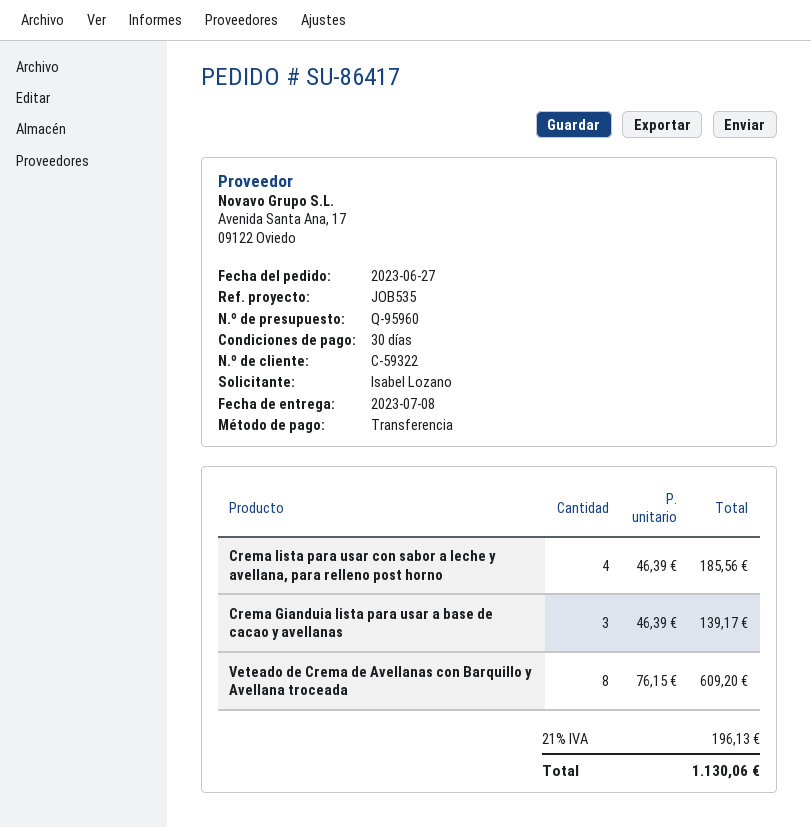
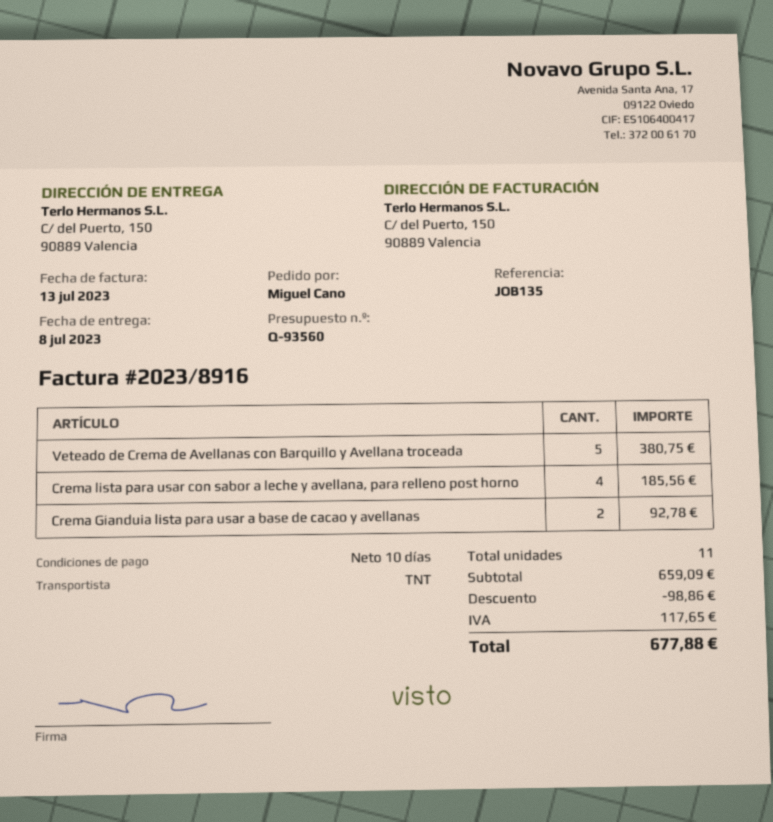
quote number: Q-95960 -> Q-93560
payment terms: 30 days -> 10 days
reference: JOB535 -> JOB135
ordered by: Isabel Lozano -> Miguel Cano
Crema Gianduia lista para usar a base de cacao y avellanas: 3 for 139.17 -> 2 for 92.78
Veteado de Crema de Avellanas con Barquillo y Avellana troceada: 8 for 609.20 -> 5 for 380.75
discount: none -> 98.86
tax: 196.13 -> 117.65
total: 1130.06 -> 677.88

